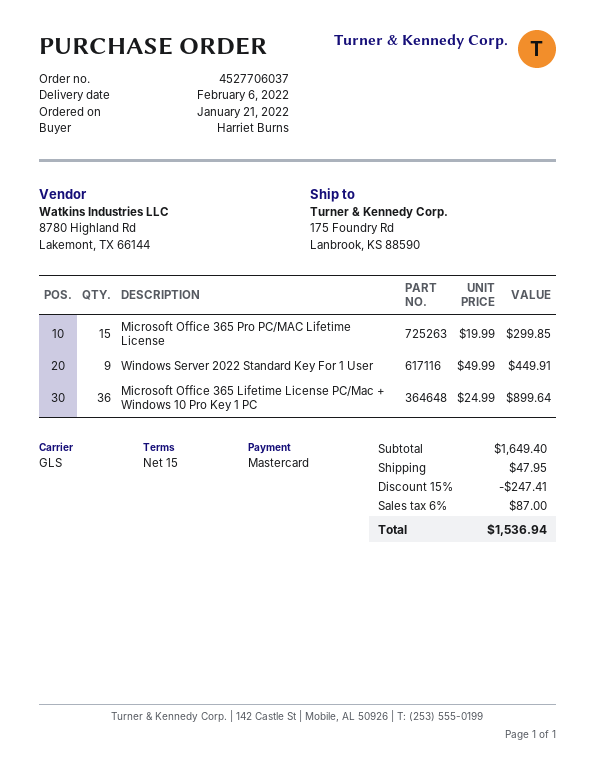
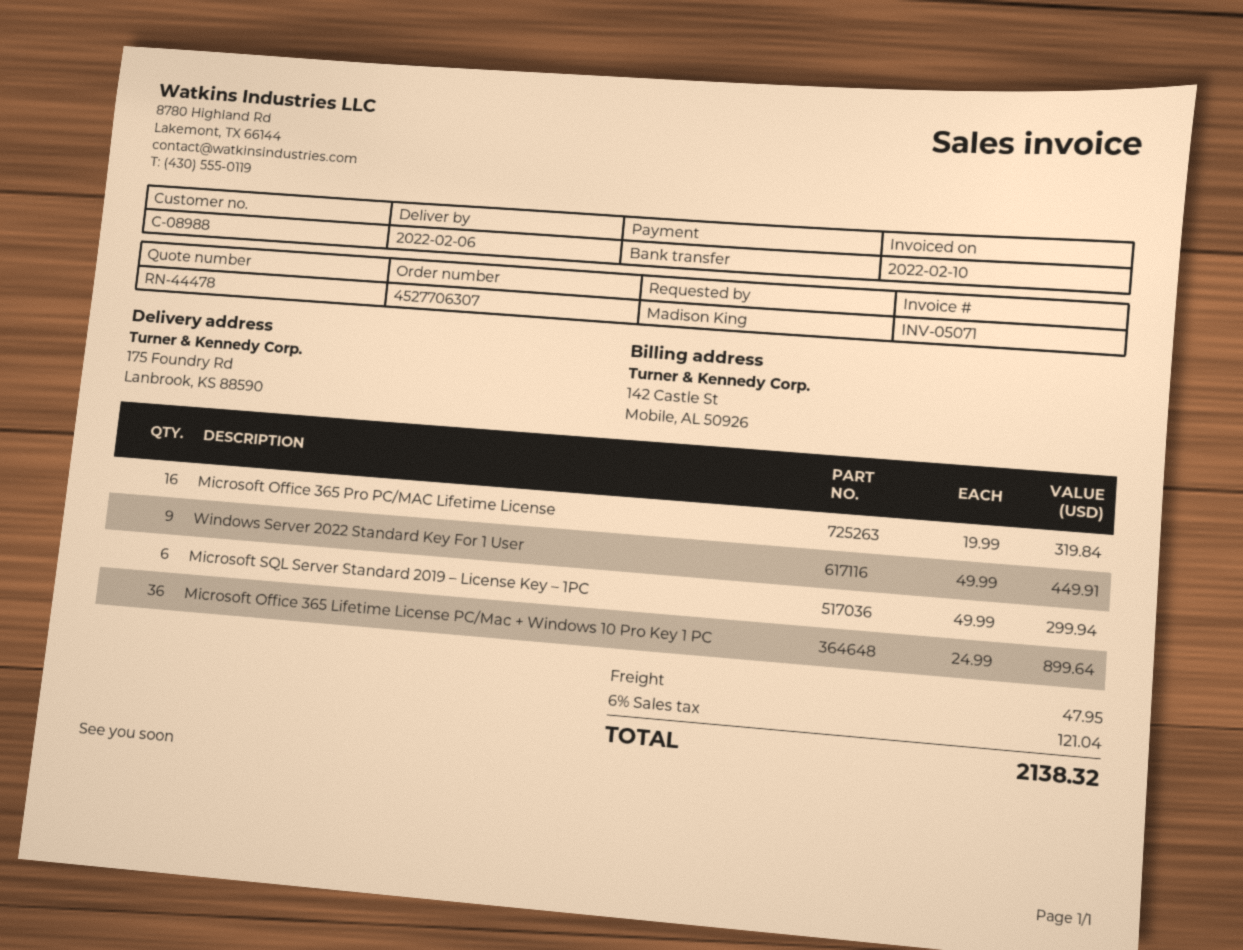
order number: 4527706037 -> 4527706307
ordered by: Harriet Burns -> Madison King
payment method: Mastercard -> bank transfer
Microsoft Office 365 Pro PC/MAC Lifetime License: 15 x 19.99 = 299.85 -> 16 x 19.99 = 319.84
Microsoft SQL Server Standard 2019 – License Key – 1PC: none -> 6 x 49.99 = 299.94
discount: 15% = 247.41 -> none
tax: 6% = 87.00 -> 6% = 121.04
total: 1536.94 -> 2138.32

